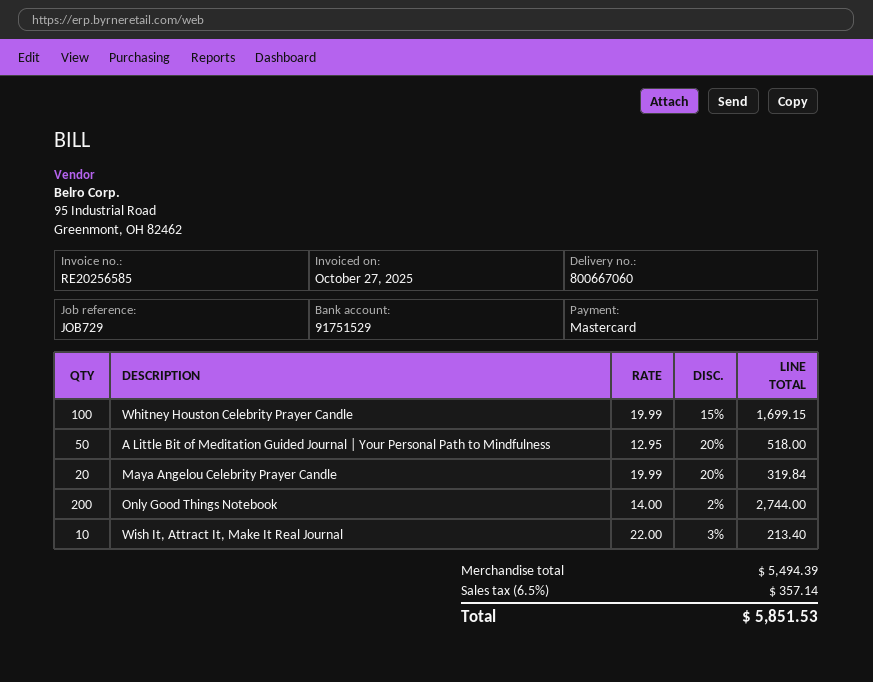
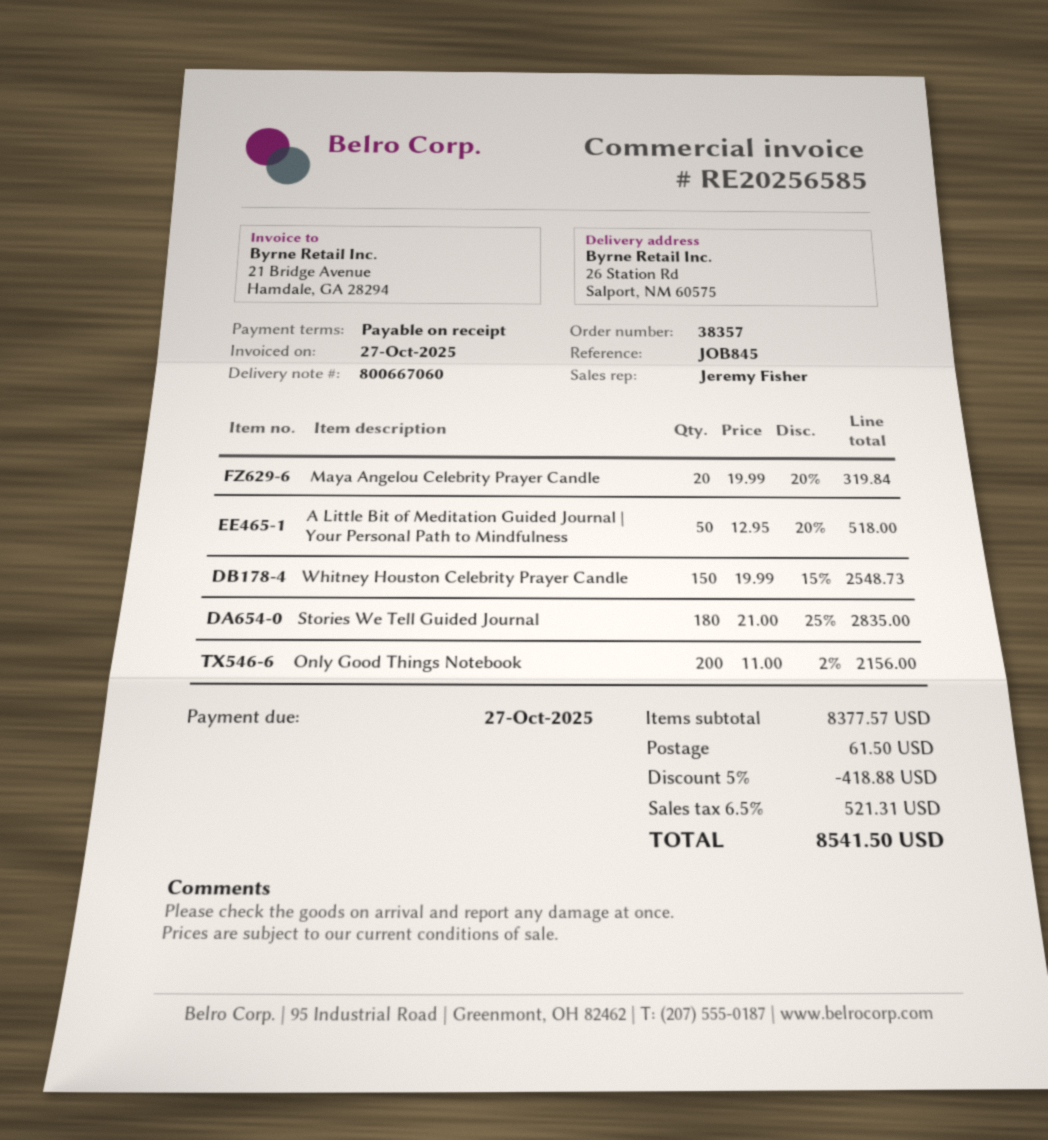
reference: JOB729 -> JOB845
Whitney Houston Celebrity Prayer Candle: 100 x 19.99 - 15% = 1699.15 -> 150 x 19.99 - 15% = 2548.73
Only Good Things Notebook: 200 x 14.00 - 2% = 2744.00 -> 200 x 11.00 - 2% = 2156.00
Wish It, Attract It, Make It Real Journal: 10 x 22.00 - 3% = 213.40 -> none
Stories We Tell Guided Journal: none -> 180 x 21.00 - 25% = 2835.00
subtotal: 5494.39 -> 8377.57
discount: none -> 5% = 418.88
shipping: none -> 61.50
tax: 6.5% = 357.14 -> 6.5% = 521.31
total: 5851.53 -> 8541.50

